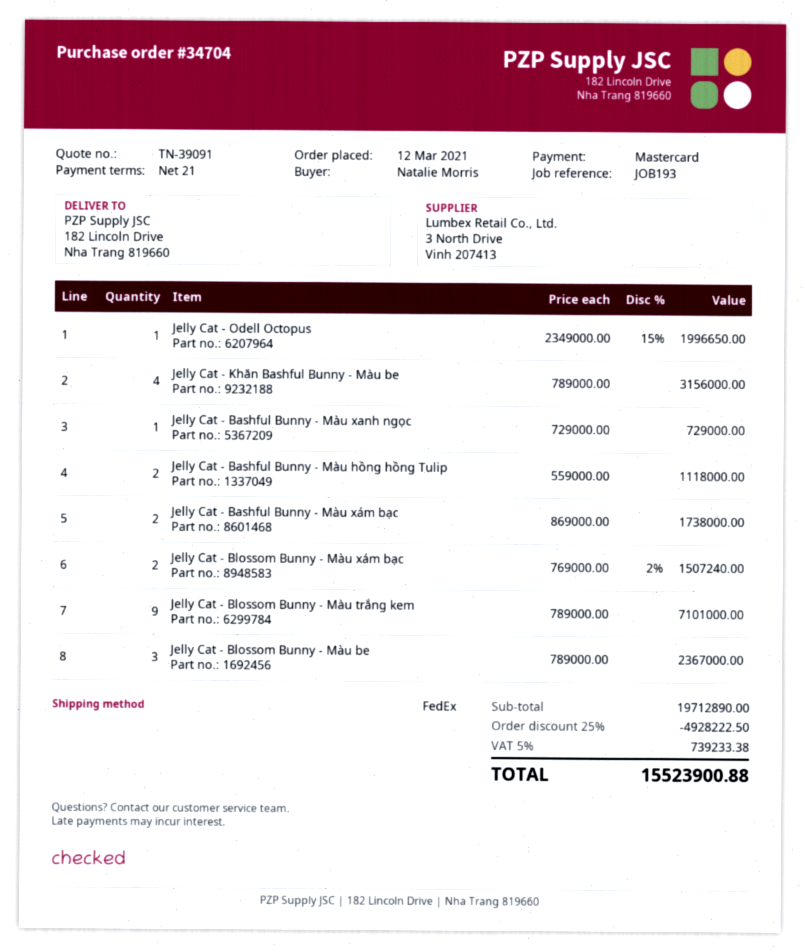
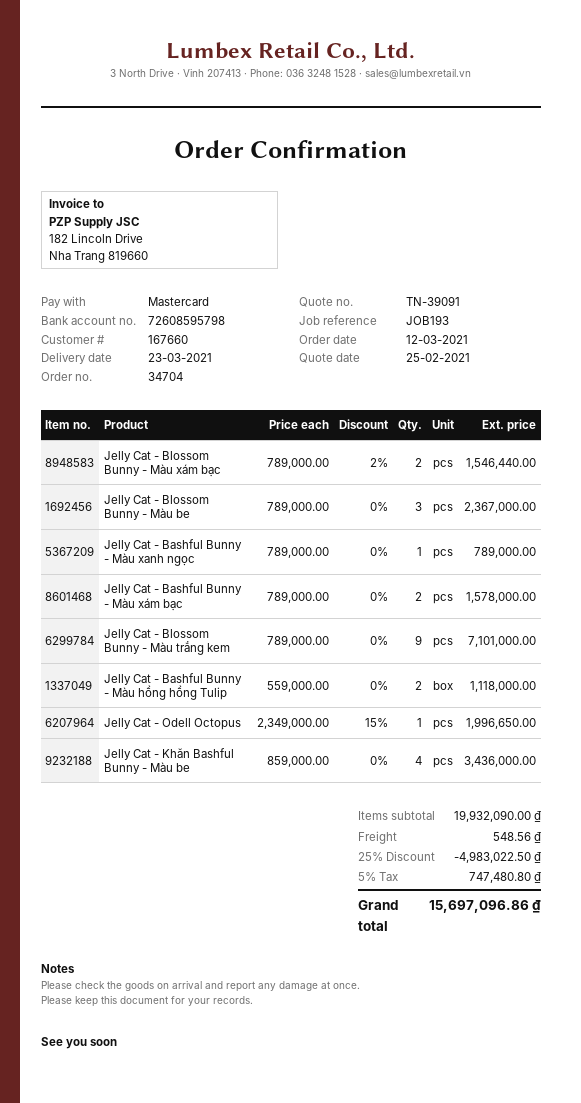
Jelly Cat - Khăn Bashful Bunny - Màu be: 4 x 789000.00 = 3156000.00 -> 4 x 859000.00 = 3436000.00
Jelly Cat - Bashful Bunny - Màu xanh ngọc: 1 x 729000.00 = 729000.00 -> 1 x 789000.00 = 789000.00
Jelly Cat - Bashful Bunny - Màu xám bạc: 2 x 869000.00 = 1738000.00 -> 2 x 789000.00 = 1578000.00
Jelly Cat - Blossom Bunny - Màu xám bạc: 2 x 769000.00 - 2% = 1507240.00 -> 2 x 789000.00 - 2% = 1546440.00
subtotal: 19712890.00 -> 19932090.00
discount: 25% = 4928222.50 -> 25% = 4983022.50
shipping: none -> 548.56
tax: 5% = 739233.38 -> 5% = 747480.80
total: 15523900.88 -> 15697096.86

